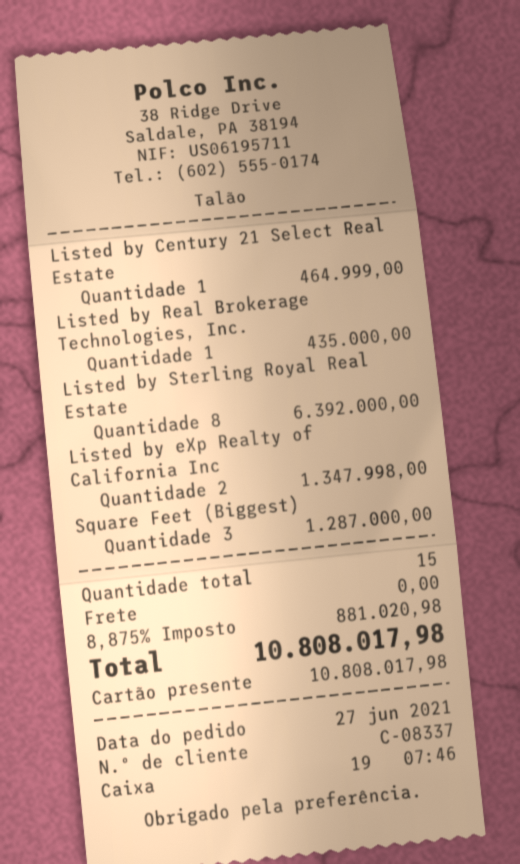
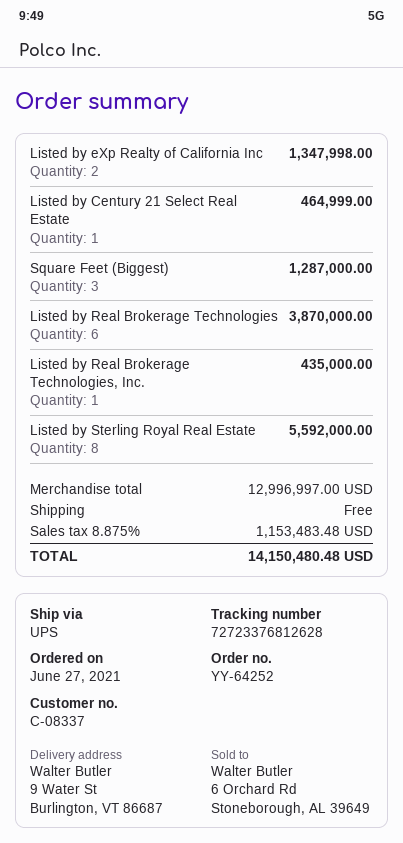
Listed by Sterling Royal Real Estate: 8 for 6392000.00 -> 8 for 5592000.00
Listed by Real Brokerage Technologies: none -> 6 for 3870000.00
tax: 8.875% = 881020.98 -> 8.875% = 1153483.48
total: 10808017.98 -> 14150480.48

